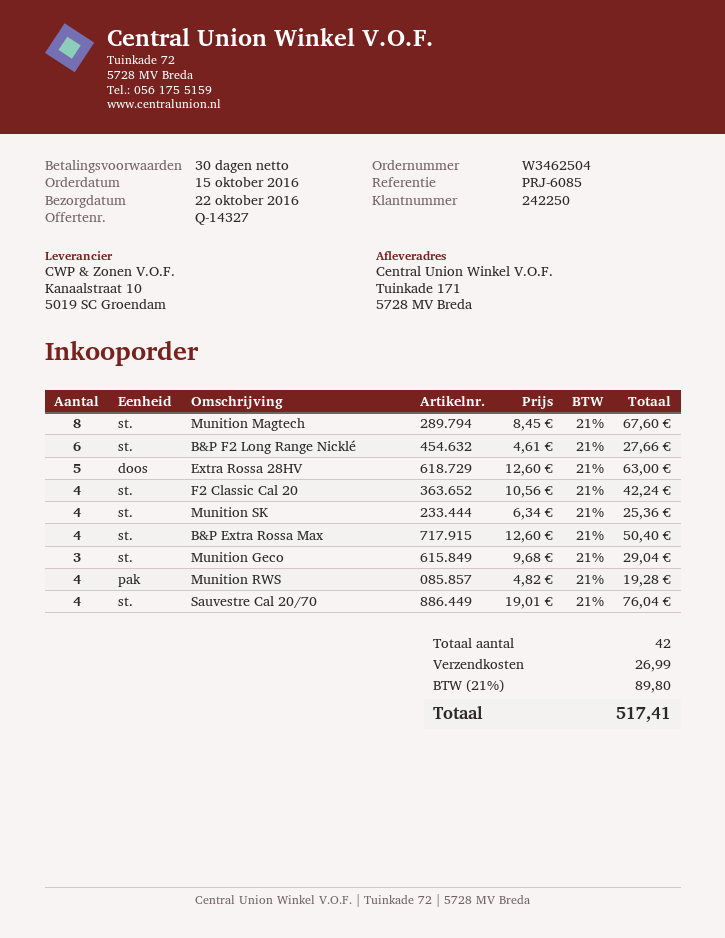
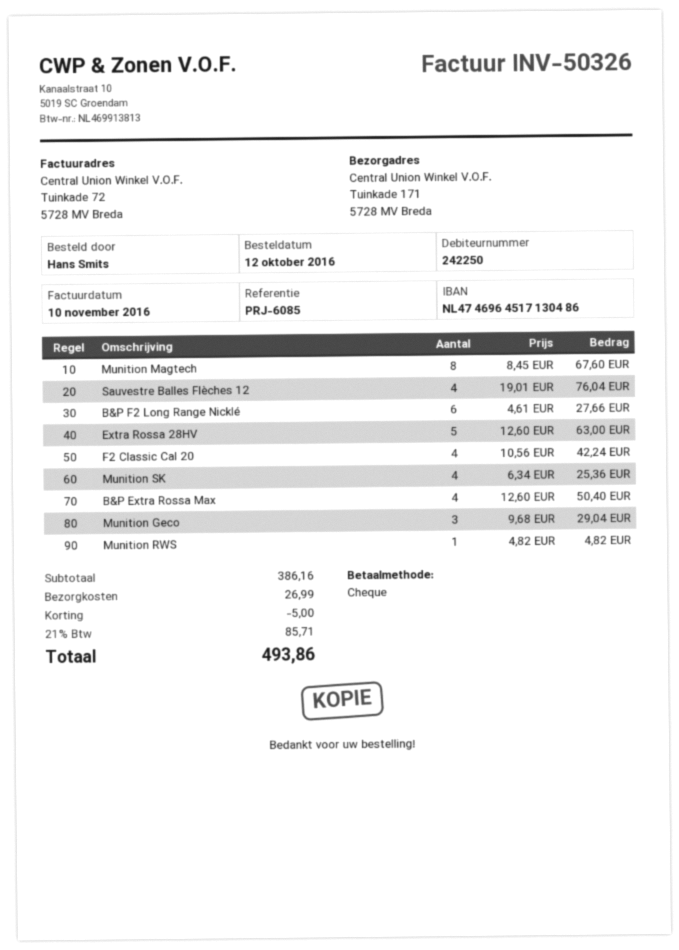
order date: 2016-10-15 -> 2016-10-12
Munition RWS: 4 x 4.82 = 19.28 -> 1 x 4.82 = 4.82
Sauvestre Cal 20/70: 4 x 19.01 = 76.04 -> none
Sauvestre Balles Flèches 12: none -> 4 x 19.01 = 76.04
discount: none -> 5.00
tax: 21% = 89.80 -> 21% = 85.71
total: 517.41 -> 493.86

